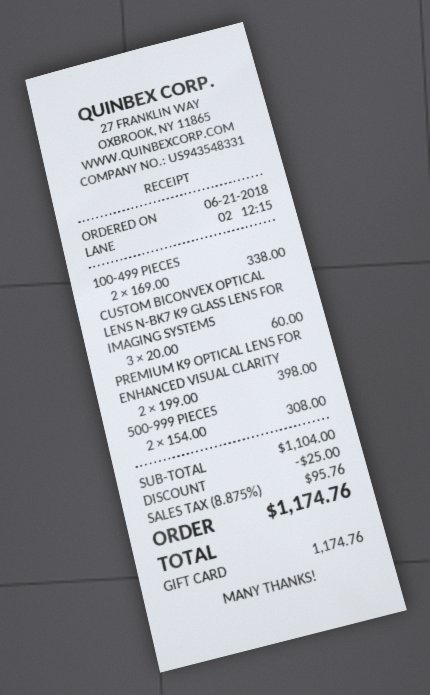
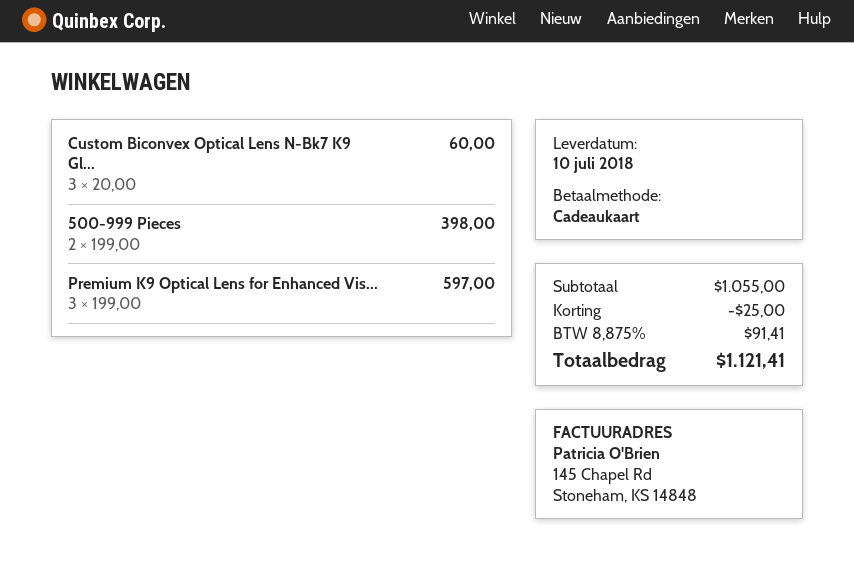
100-499 PIECES: 2 x 169.00 = 338.00 -> none
PREMIUM K9 OPTICAL LENS FOR ENHANCED VISUAL CLARITY: 2 x 199.00 = 398.00 -> 3 x 199.00 = 597.00
500-999 PIECES: 2 x 154.00 = 308.00 -> 2 x 199.00 = 398.00
subtotal: 1104.00 -> 1055.00
tax: 8.875% = 95.76 -> 8.875% = 91.41
total: 1174.76 -> 1121.41

